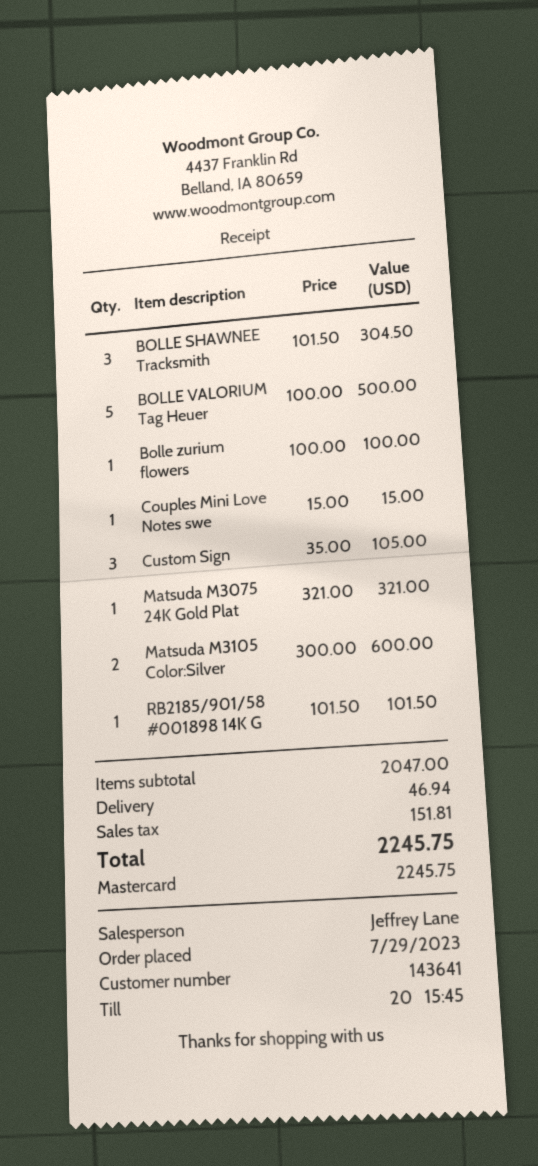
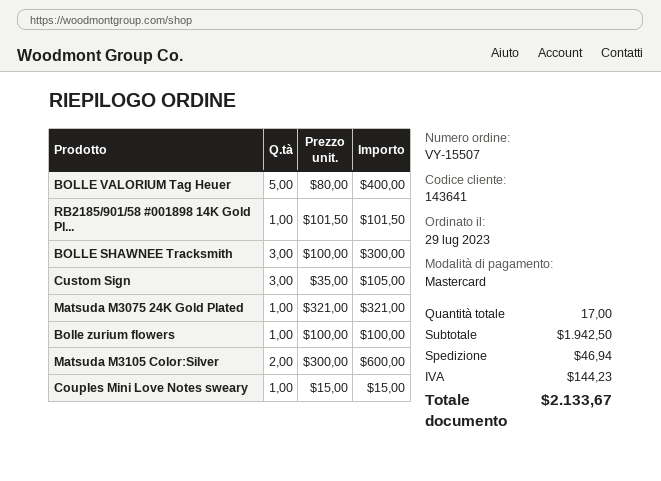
BOLLE SHAWNEE Tracksmith: 3 x 101.50 = 304.50 -> 3 x 100.00 = 300.00
BOLLE VALORIUM Tag Heuer: 5 x 100.00 = 500.00 -> 5 x 80.00 = 400.00
subtotal: 2047.00 -> 1942.50
tax: 151.81 -> 144.23
total: 2245.75 -> 2133.67

